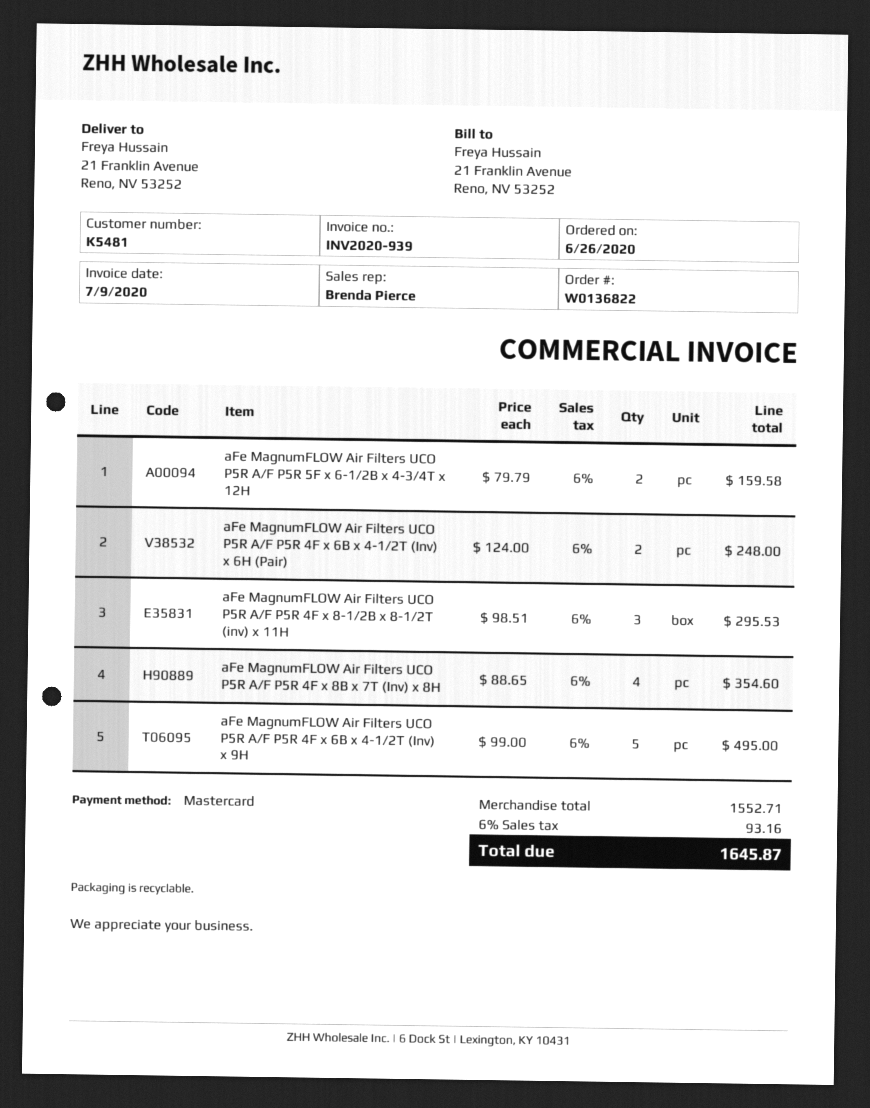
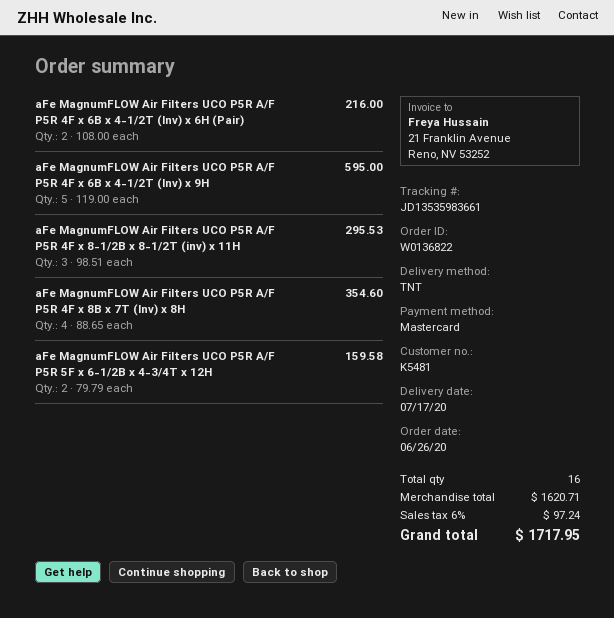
aFe MagnumFLOW Air Filters UCO P5R A/F P5R 4F x 6B x 4-1/2T (Inv) x 6H (Pair): 2 x 124.00 = 248.00 -> 2 x 108.00 = 216.00
aFe MagnumFLOW Air Filters UCO P5R A/F P5R 4F x 6B x 4-1/2T (Inv) x 9H: 5 x 99.00 = 495.00 -> 5 x 119.00 = 595.00
subtotal: 1552.71 -> 1620.71
tax: 6% = 93.16 -> 6% = 97.24
total: 1645.87 -> 1717.95

